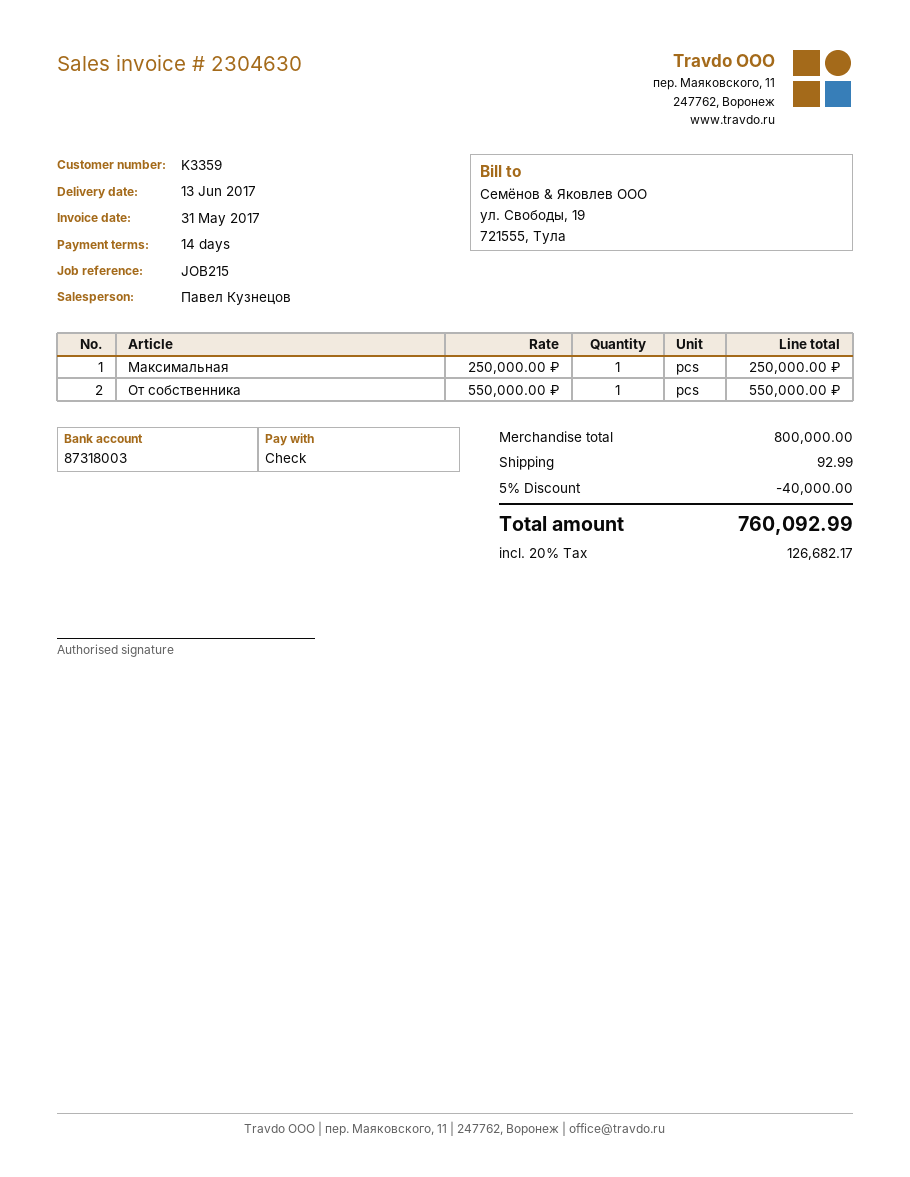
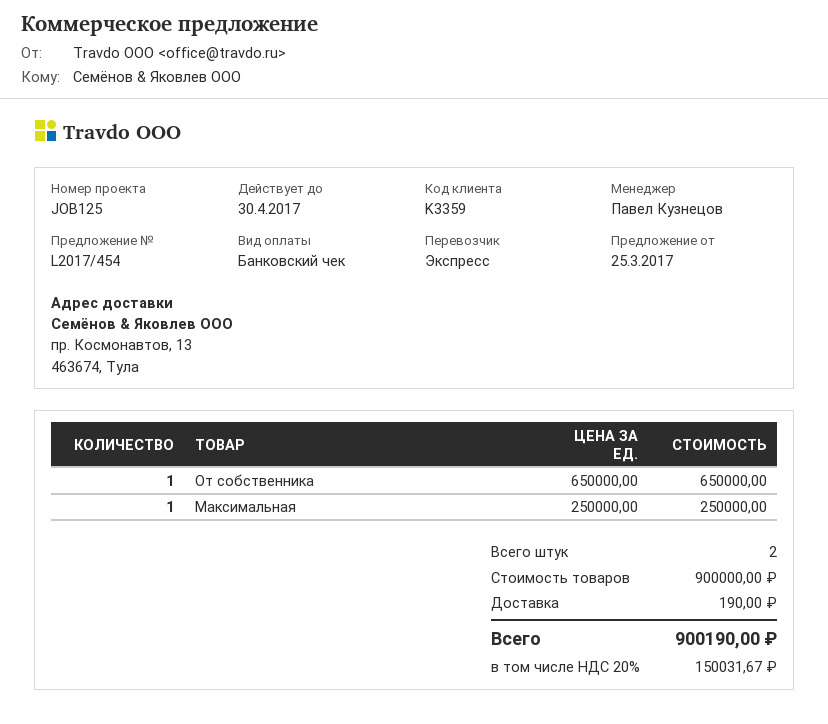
reference: JOB215 -> JOB125
От собственника: 1 x 550000.00 = 550000.00 -> 1 x 650000.00 = 650000.00
subtotal: 800000.00 -> 900000.00
discount: 5% = 40000.00 -> none
shipping: 92.99 -> 190.00
tax: 20% = 126682.17 -> 20% = 150031.67
total: 760092.99 -> 900190.00

